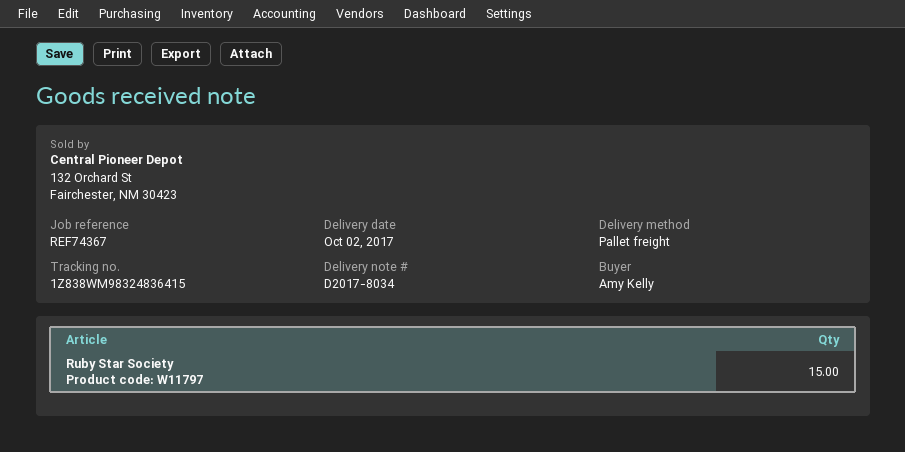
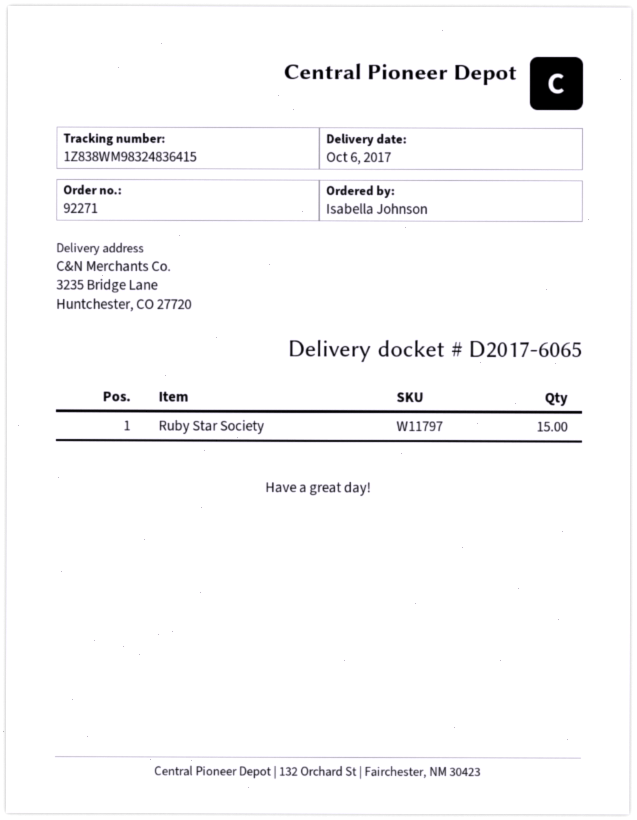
delivery note number: D2017-8034 -> D2017-6065
delivery date: 2017-10-02 -> 2017-10-06
ordered by: Amy Kelly -> Isabella Johnson

